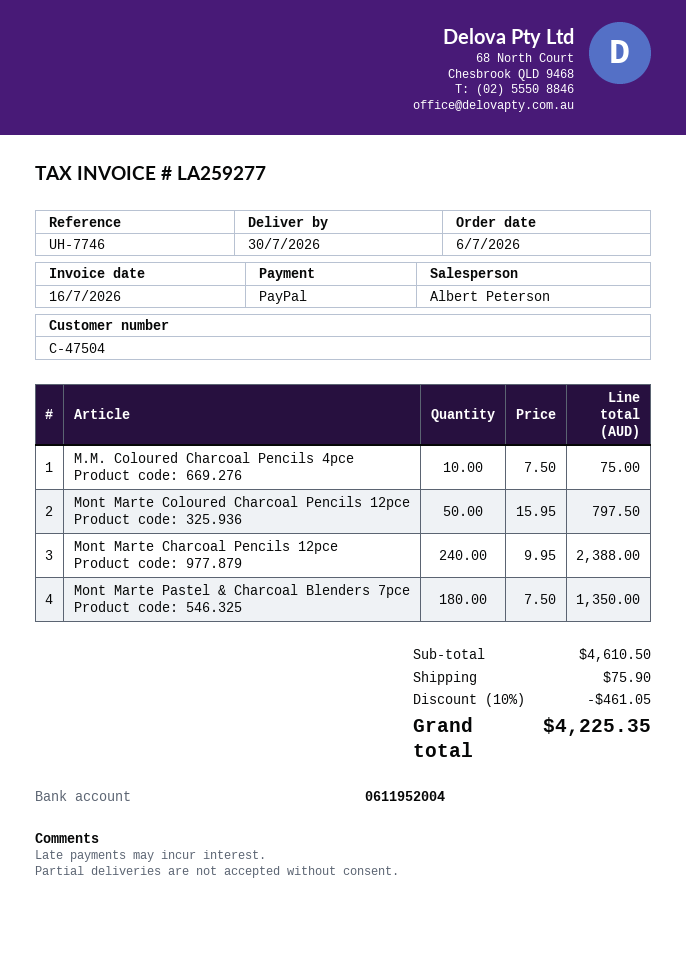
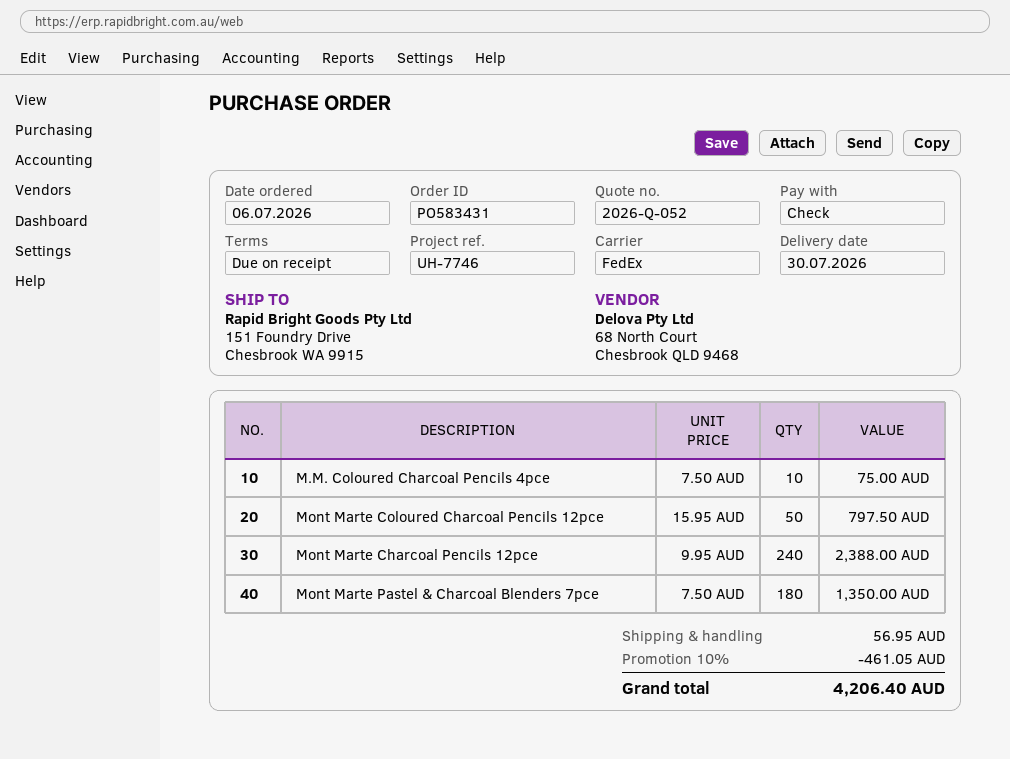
payment method: PayPal -> cheque
shipping: 75.90 -> 56.95
total: 4225.35 -> 4206.40

